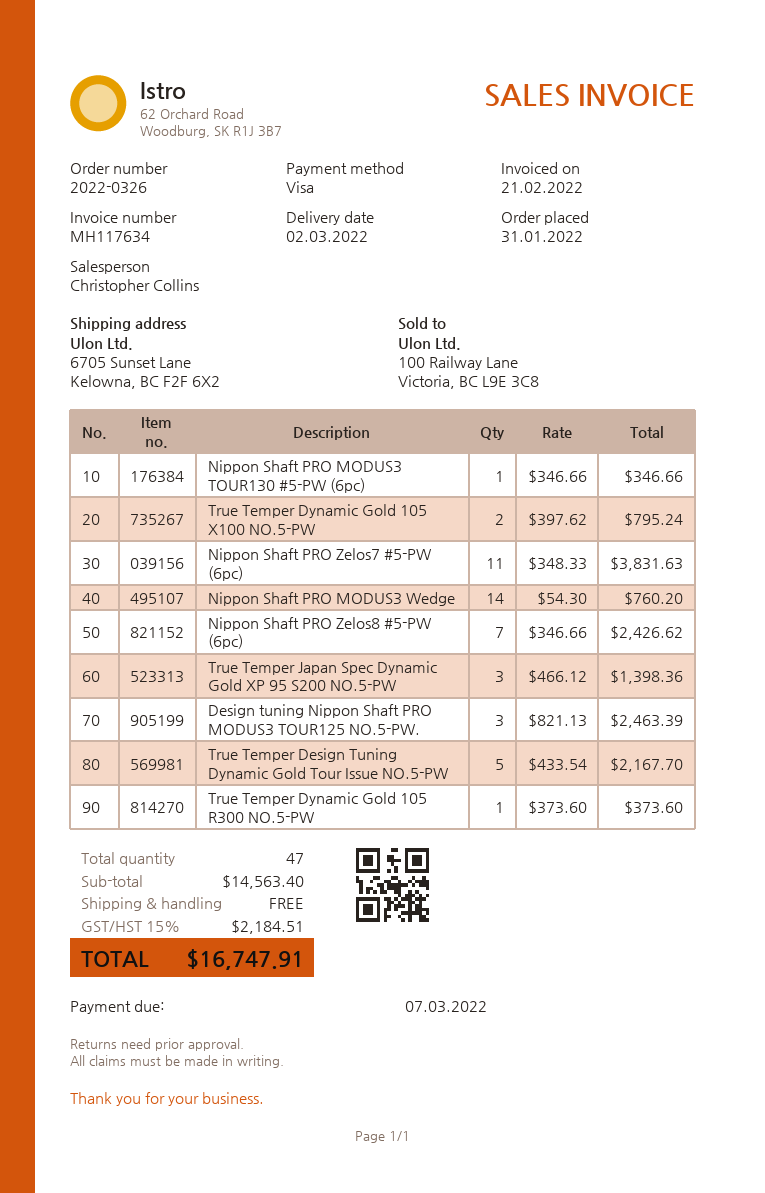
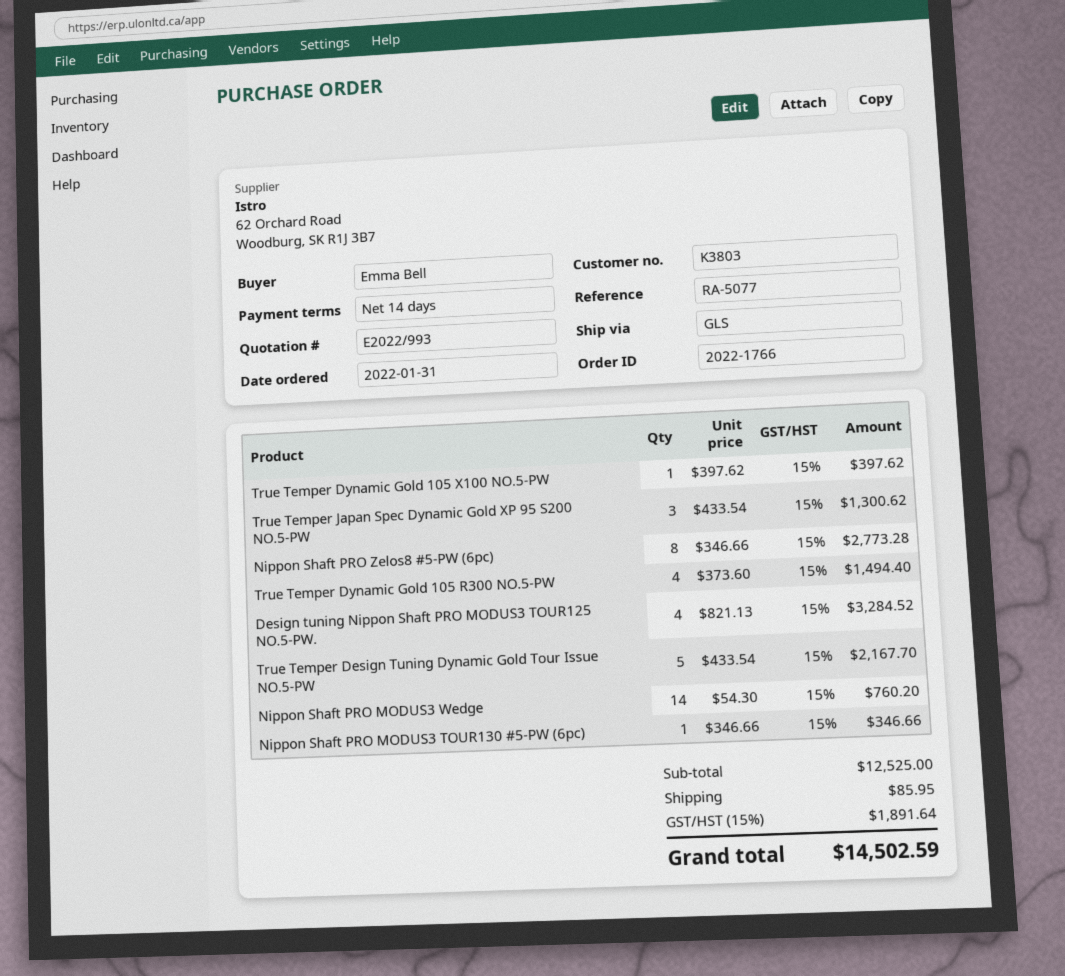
order number: 2022-0326 -> 2022-1766
True Temper Dynamic Gold 105 X100 NO.5-PW: 2 x 397.62 = 795.24 -> 1 x 397.62 = 397.62
Nippon Shaft PRO Zelos7 #5-PW (6pc): 11 x 348.33 = 3831.63 -> none
Nippon Shaft PRO Zelos8 #5-PW (6pc): 7 x 346.66 = 2426.62 -> 8 x 346.66 = 2773.28
True Temper Japan Spec Dynamic Gold XP 95 S200 NO.5-PW: 3 x 466.12 = 1398.36 -> 3 x 433.54 = 1300.62
Design tuning Nippon Shaft PRO MODUS3 TOUR125 NO.5-PW.: 3 x 821.13 = 2463.39 -> 4 x 821.13 = 3284.52
True Temper Dynamic Gold 105 R300 NO.5-PW: 1 x 373.60 = 373.60 -> 4 x 373.60 = 1494.40
subtotal: 14563.40 -> 12525.00
shipping: 0.00 -> 85.95
tax: 15% = 2184.51 -> 15% = 1891.64
total: 16747.91 -> 14502.59

